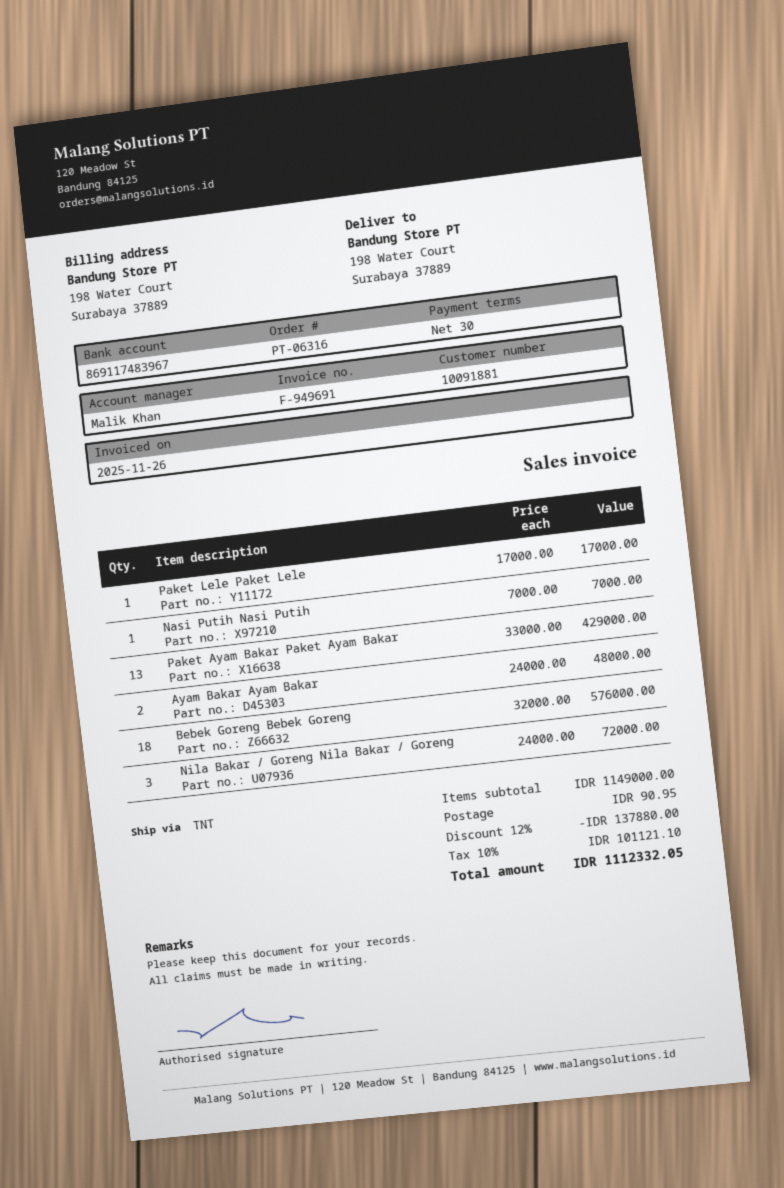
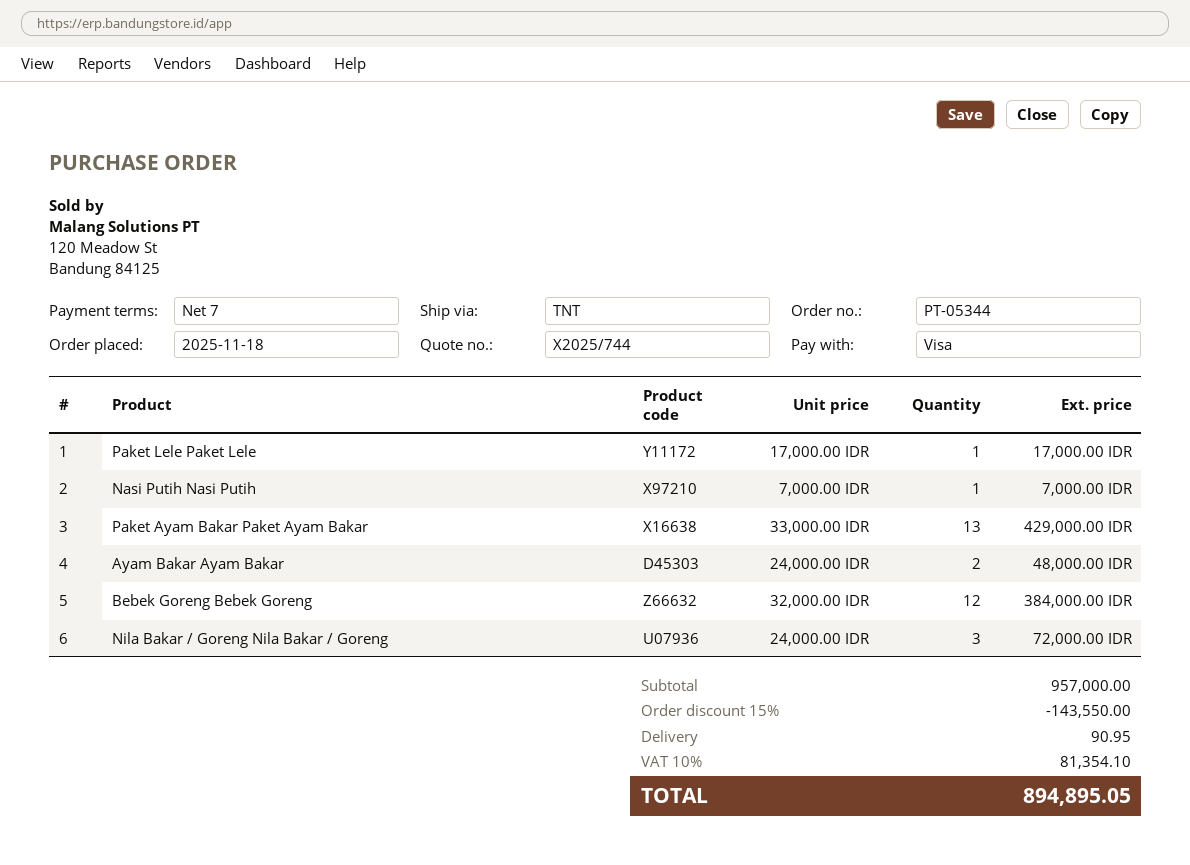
order number: PT-06316 -> PT-05344
payment terms: 30 days -> 7 days
Bebek Goreng Bebek Goreng: 18 x 32000.00 = 576000.00 -> 12 x 32000.00 = 384000.00
subtotal: 1149000.00 -> 957000.00
discount: 12% = 137880.00 -> 15% = 143550.00
tax: 10% = 101121.10 -> 10% = 81354.10
total: 1112332.05 -> 894895.05

